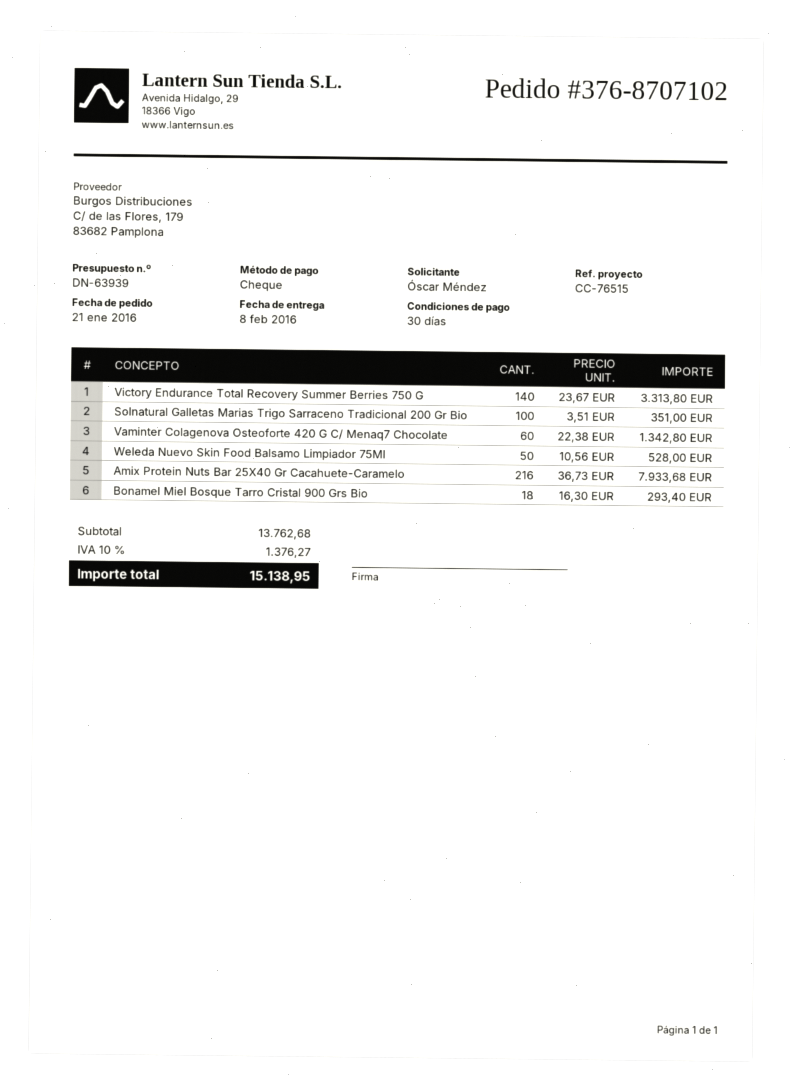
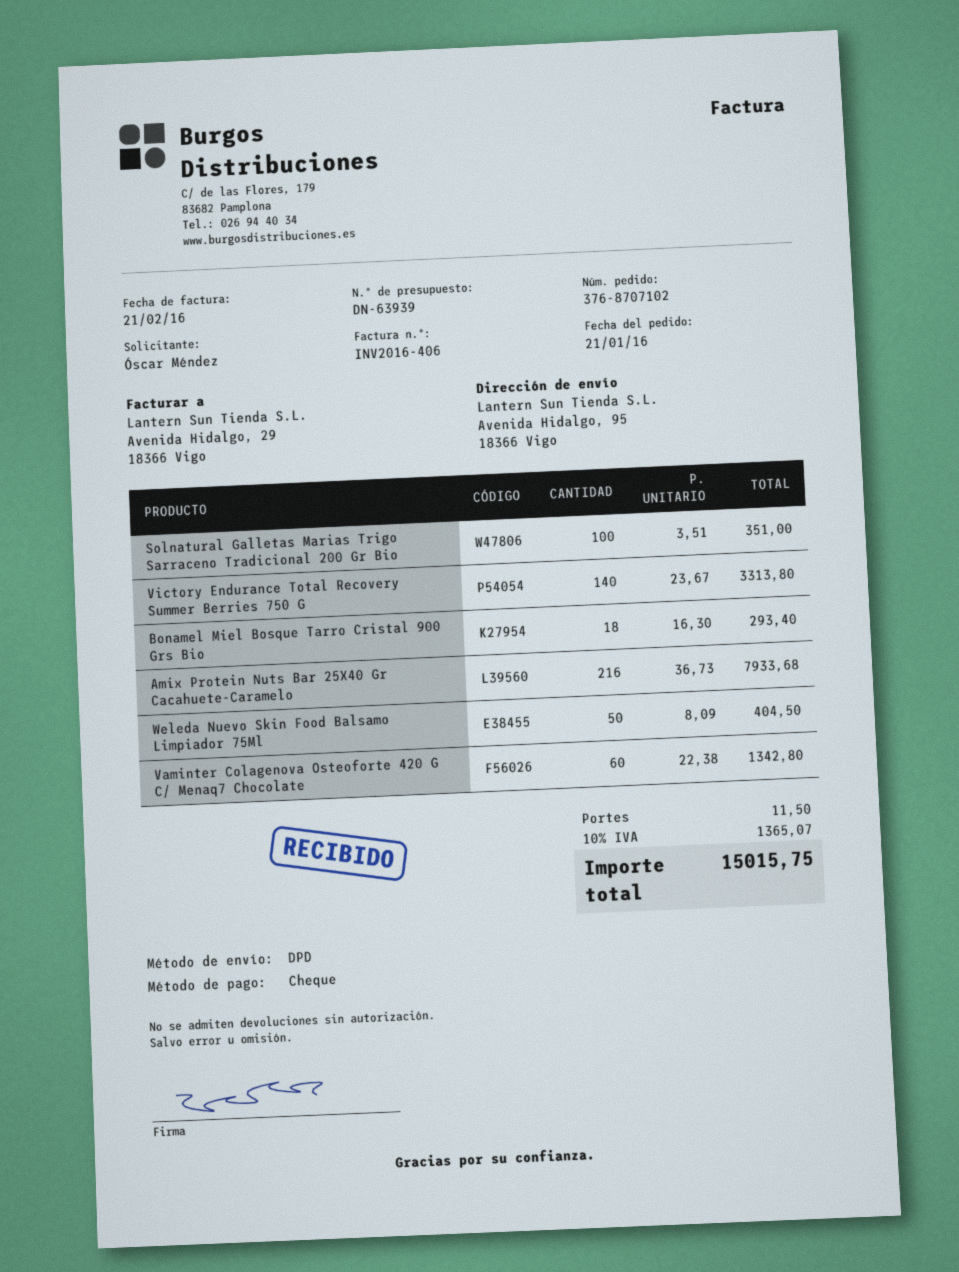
Weleda Nuevo Skin Food Balsamo Limpiador 75Ml: 50 x 10.56 = 528.00 -> 50 x 8.09 = 404.50
shipping: none -> 11.50
tax: 10% = 1376.27 -> 10% = 1365.07
total: 15138.95 -> 15015.75

